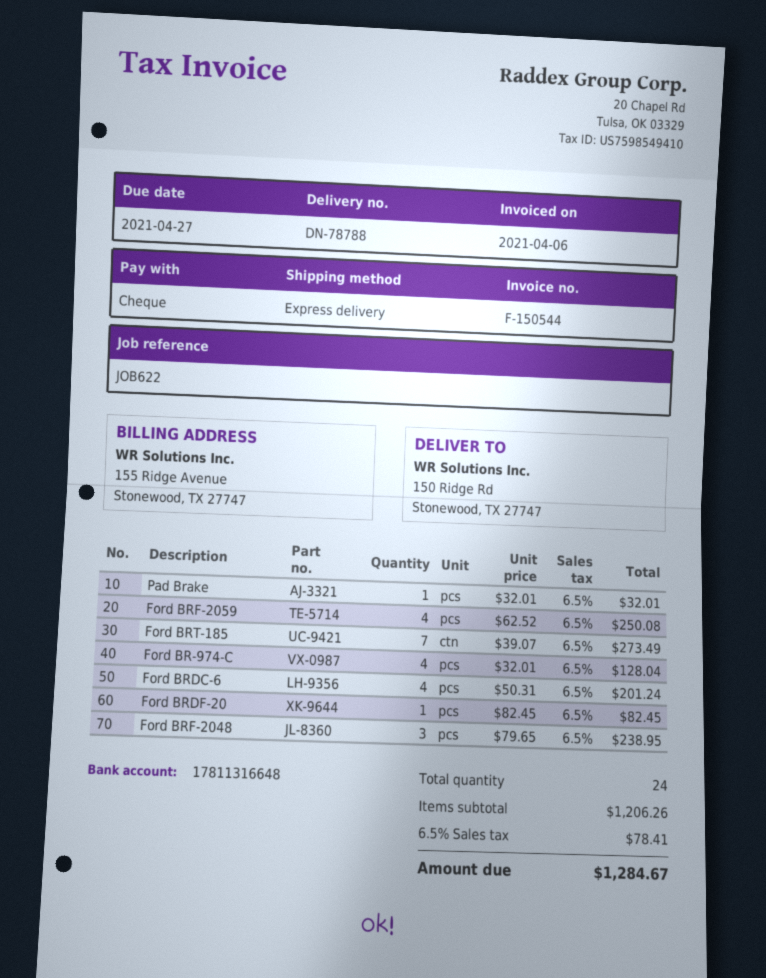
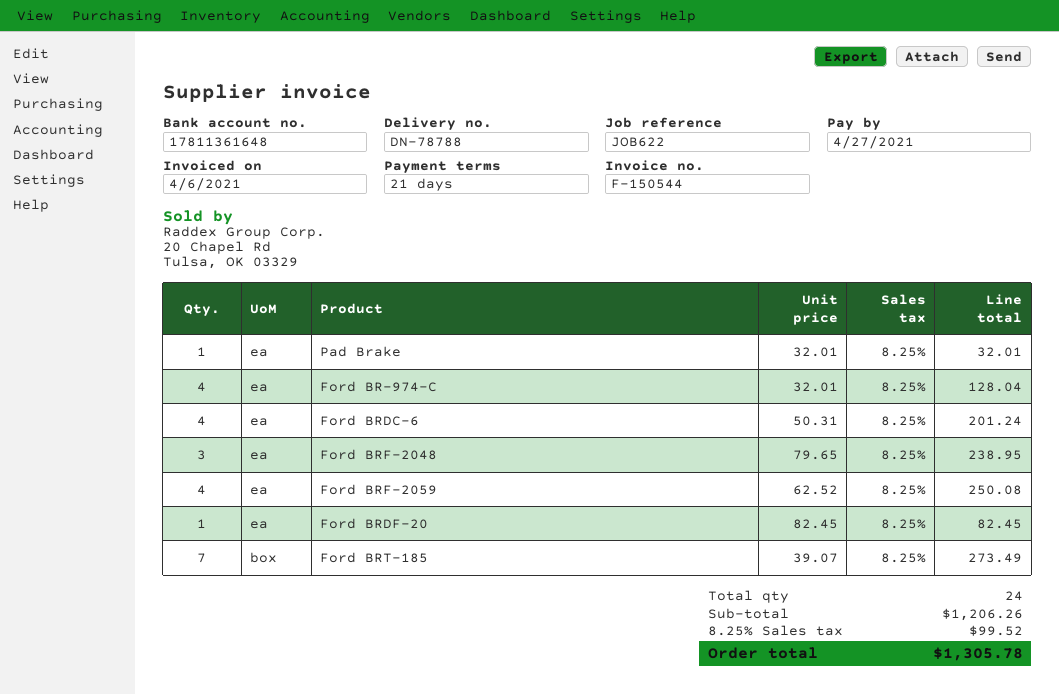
bank account: 17811316648 -> 17811361648
tax: 6.5% = 78.41 -> 8.25% = 99.52
total: 1284.67 -> 1305.78

